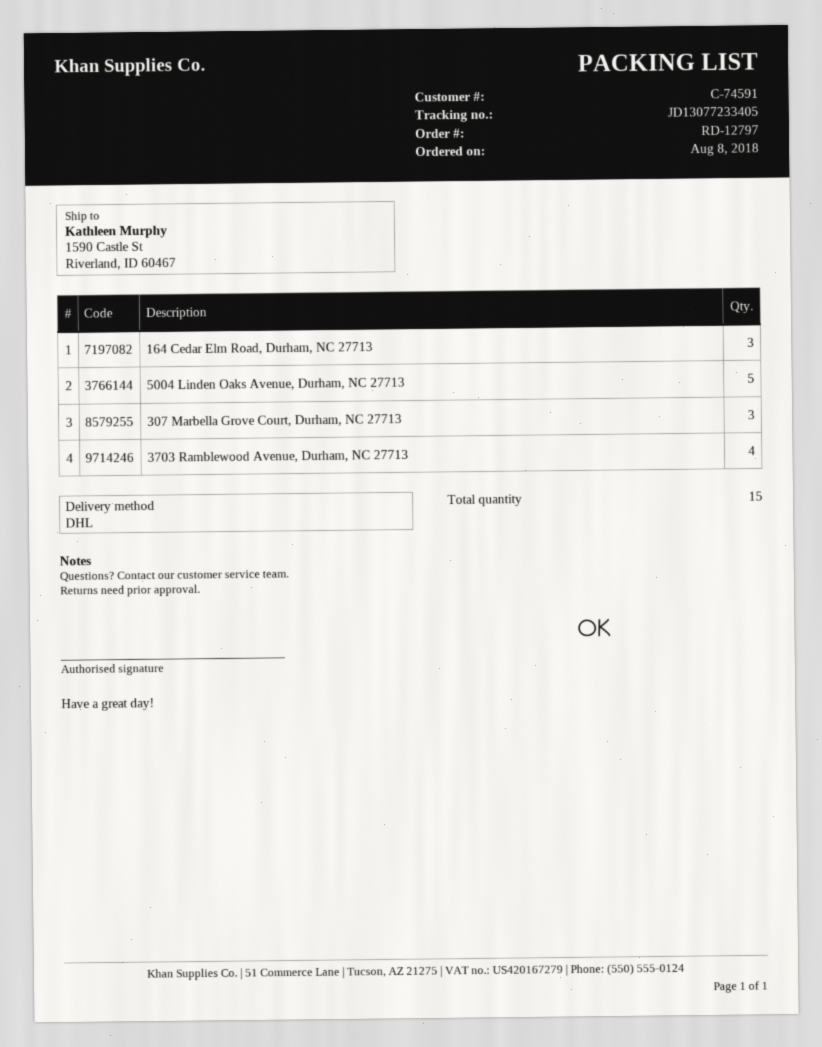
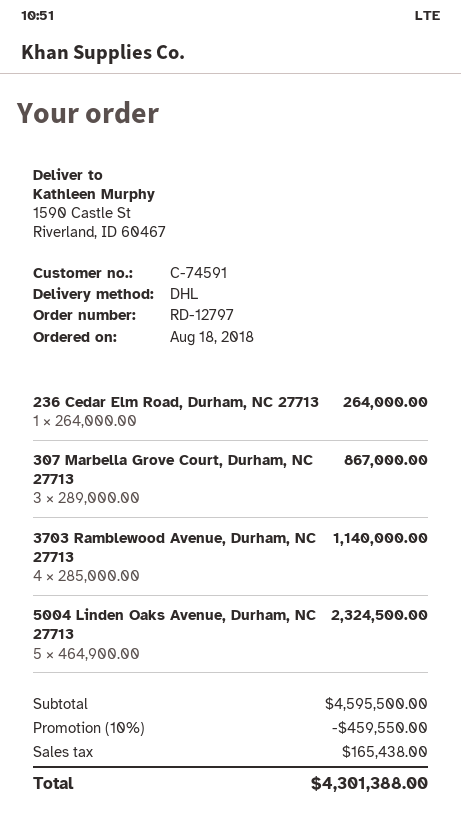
order date: 2018-08-08 -> 2018-08-18
164 Cedar Elm Road, Durham, NC 27713: 3 -> none
236 Cedar Elm Road, Durham, NC 27713: none -> 1

